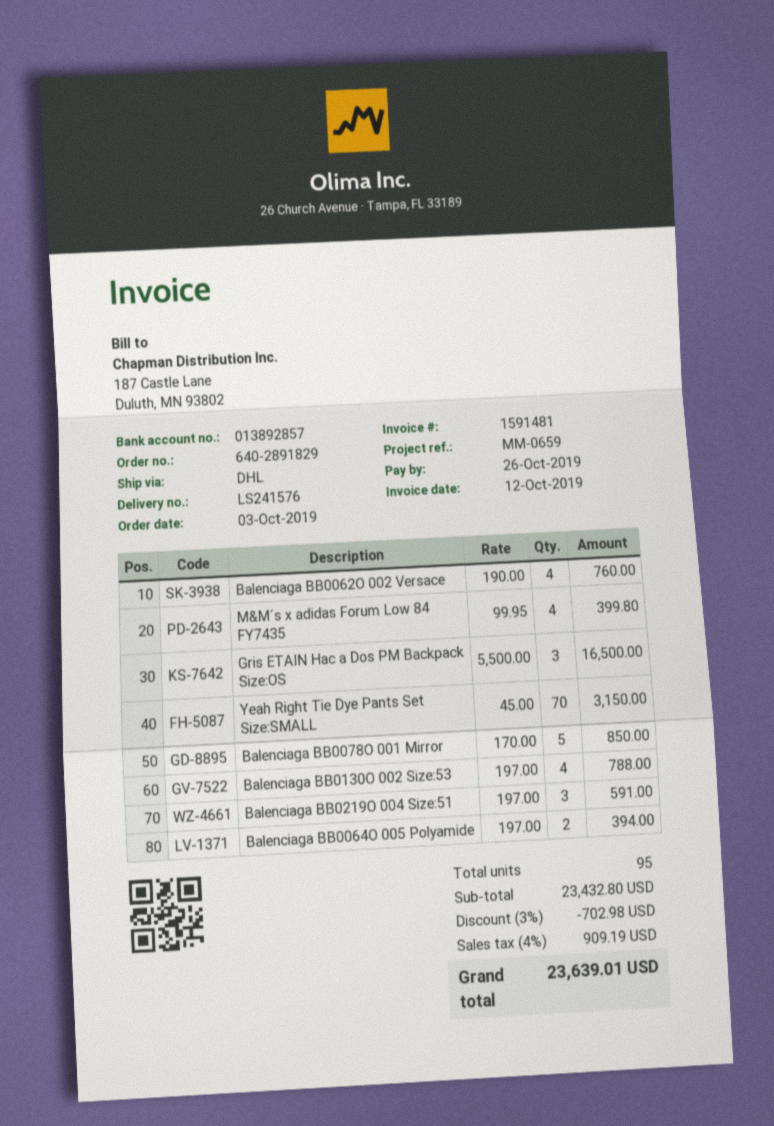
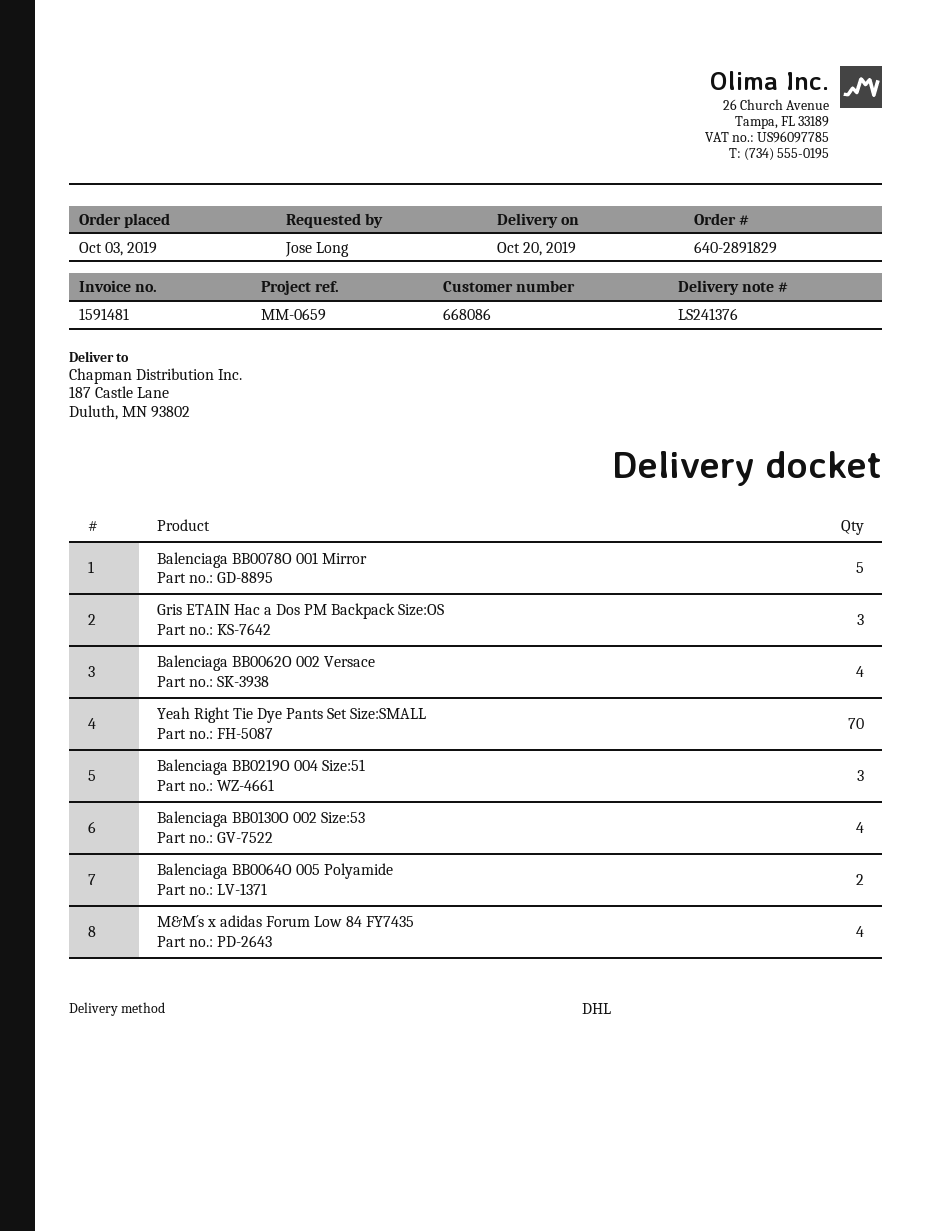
delivery note number: LS241576 -> LS241376

